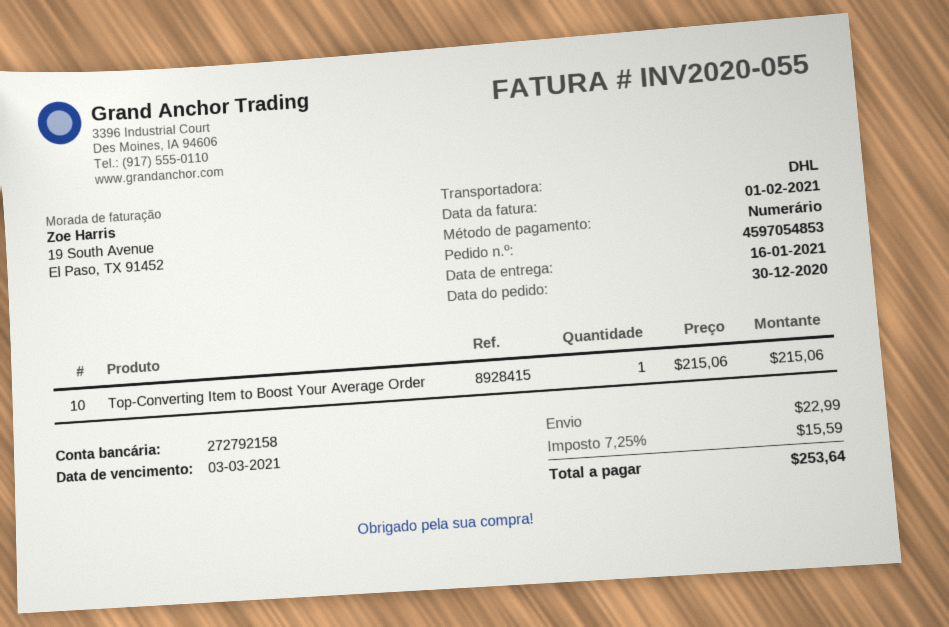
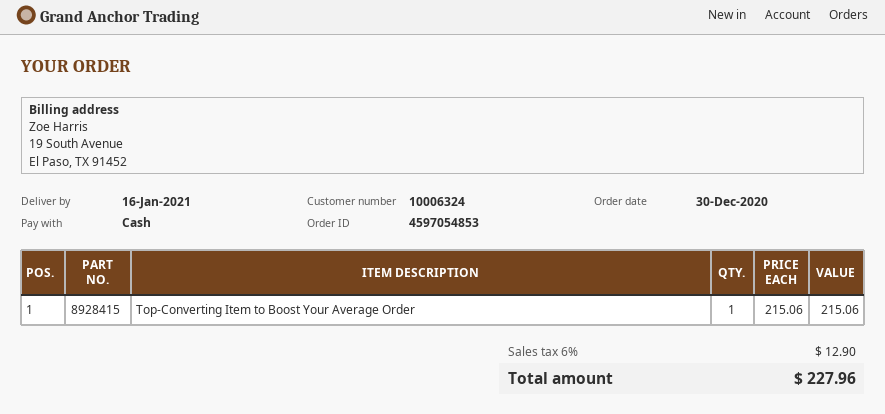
shipping: 22.99 -> none
tax: 7.25% = 15.59 -> 6% = 12.90
total: 253.64 -> 227.96

